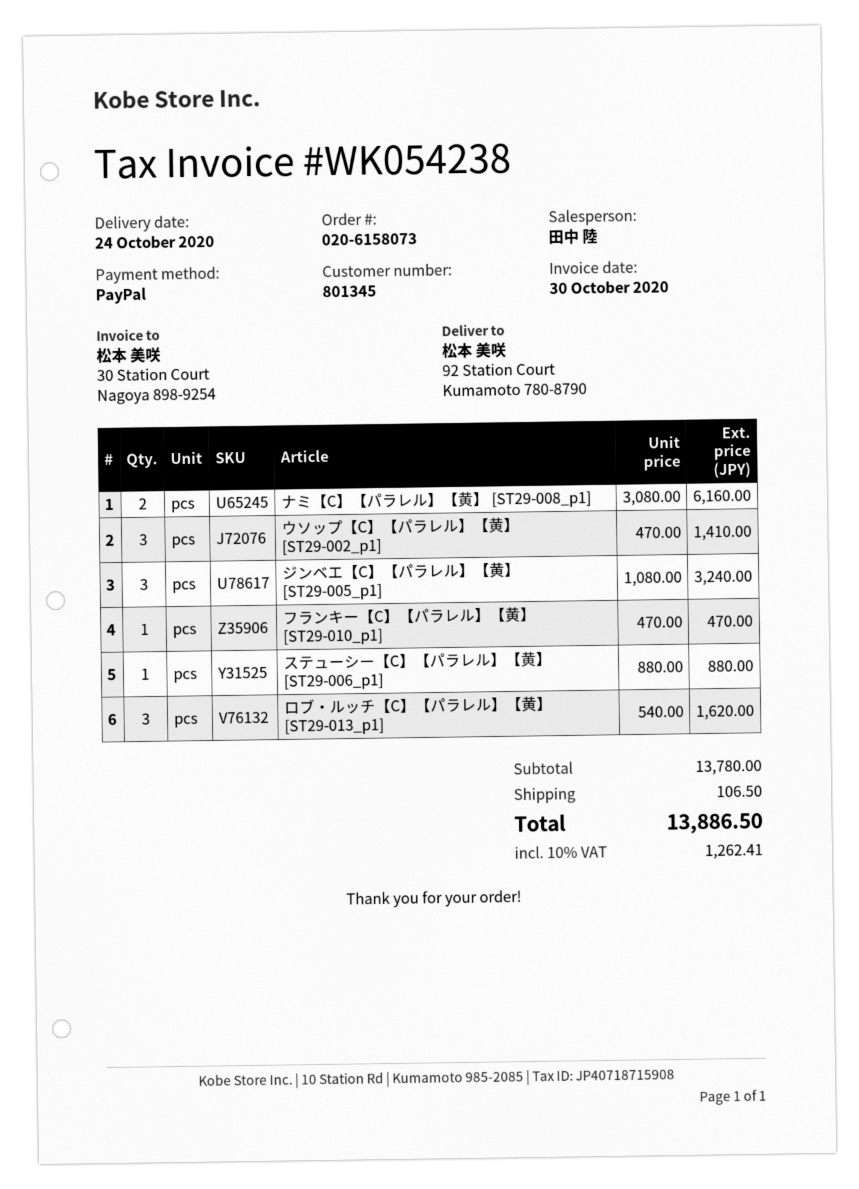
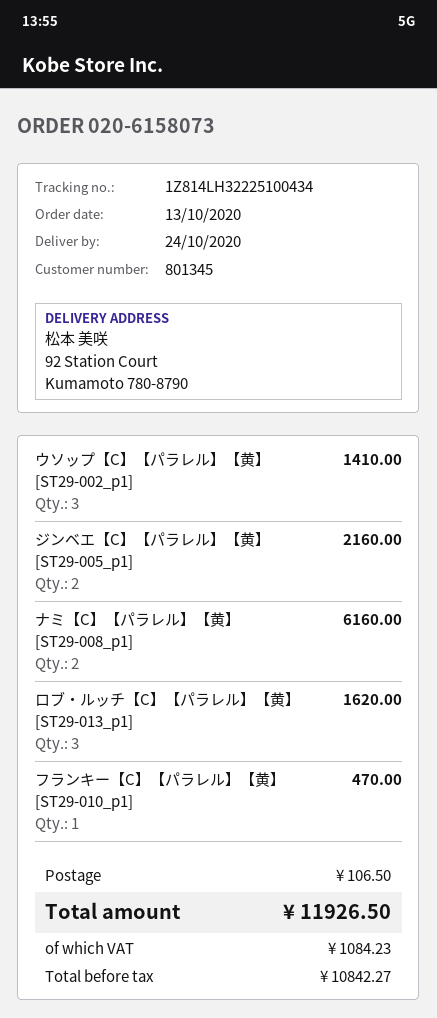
ジンベエ【C】【パラレル】【黄】 [ST29-005_p1]: 3 for 3240.00 -> 2 for 2160.00
ステューシー【C】【パラレル】【黄】 [ST29-006_p1]: 1 for 880.00 -> none
tax: 1262.41 -> 1084.23
total: 13886.50 -> 11926.50

